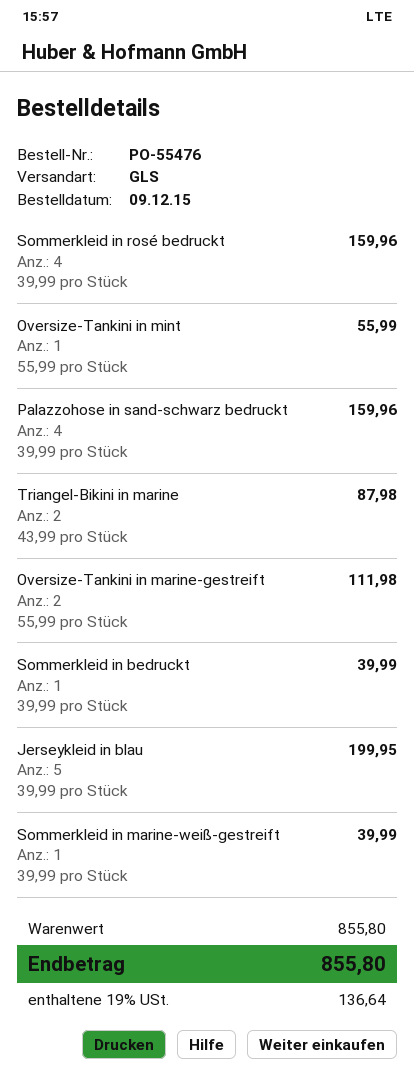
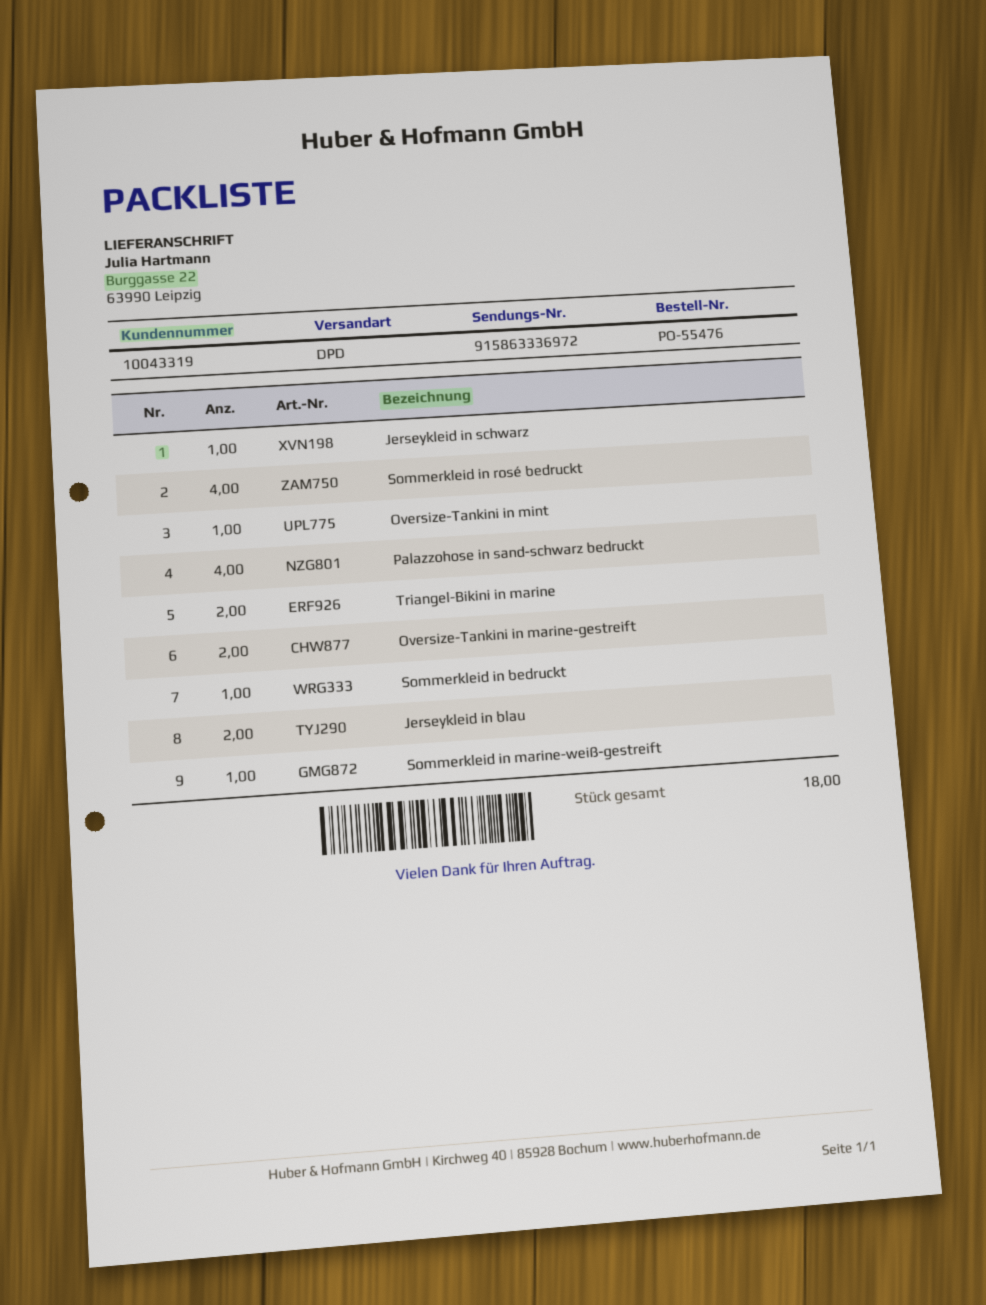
shipping method: GLS -> DPD
Jerseykleid in blau: 5 -> 2
Jerseykleid in schwarz: none -> 1

